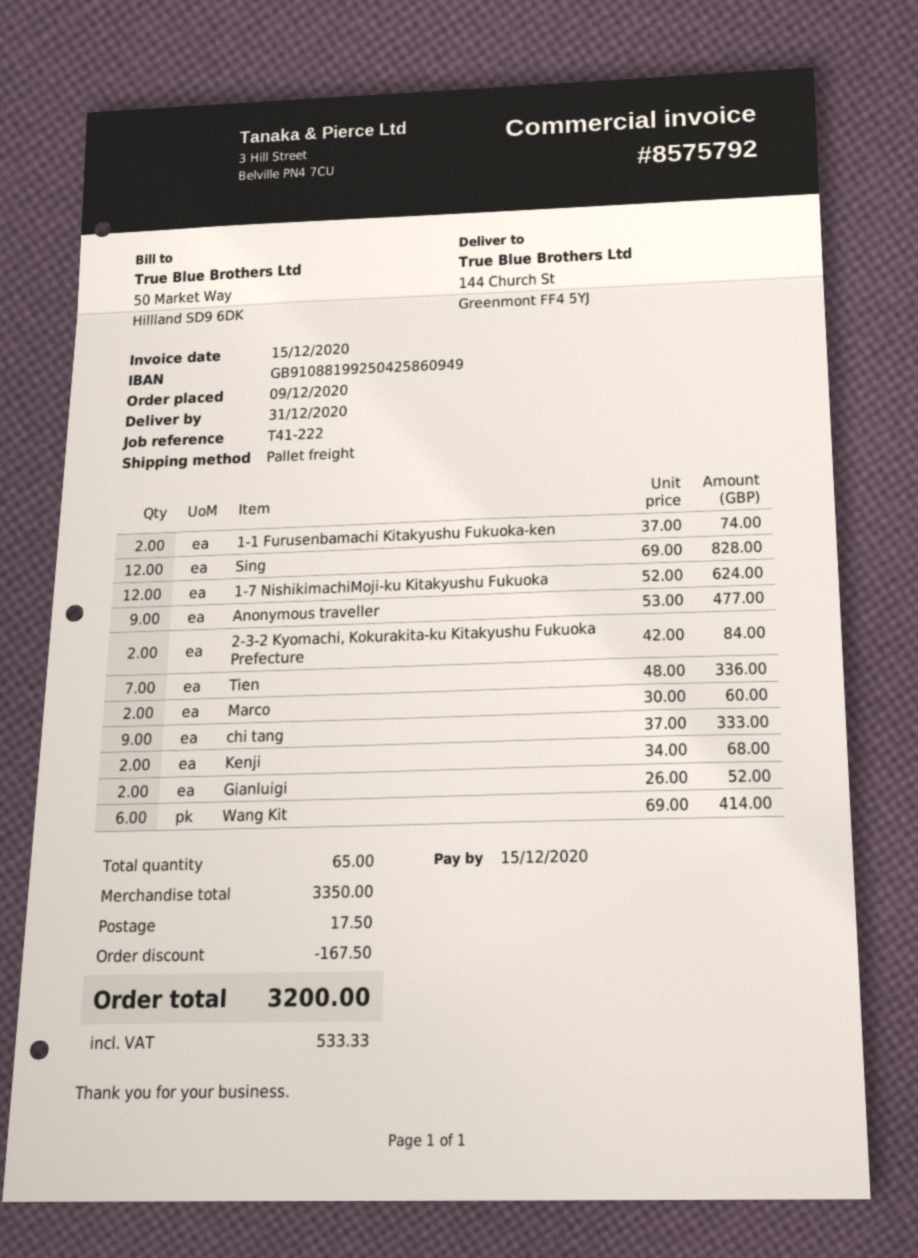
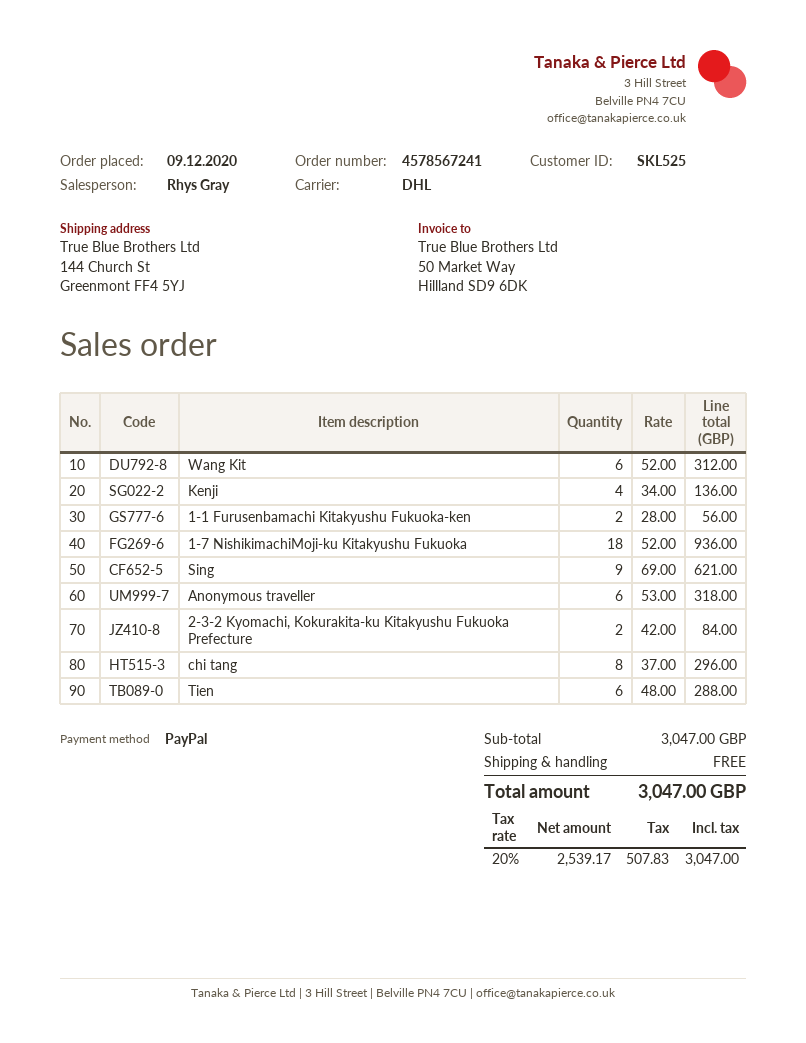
shipping method: pallet freight -> DHL
1-1 Furusenbamachi Kitakyushu Fukuoka-ken: 2 x 37.00 = 74.00 -> 2 x 28.00 = 56.00
Sing: 12 x 69.00 = 828.00 -> 9 x 69.00 = 621.00
1-7 NishikimachiMoji-ku Kitakyushu Fukuoka: 12 x 52.00 = 624.00 -> 18 x 52.00 = 936.00
Anonymous traveller: 9 x 53.00 = 477.00 -> 6 x 53.00 = 318.00
Tien: 7 x 48.00 = 336.00 -> 6 x 48.00 = 288.00
Marco: 2 x 30.00 = 60.00 -> none
chi tang: 9 x 37.00 = 333.00 -> 8 x 37.00 = 296.00
Kenji: 2 x 34.00 = 68.00 -> 4 x 34.00 = 136.00
Gianluigi: 2 x 26.00 = 52.00 -> none
Wang Kit: 6 x 69.00 = 414.00 -> 6 x 52.00 = 312.00
subtotal: 3350.00 -> 3047.00
discount: 167.50 -> none
shipping: 17.50 -> 0.00
tax: 533.33 -> 507.83
total: 3200.00 -> 3047.00

